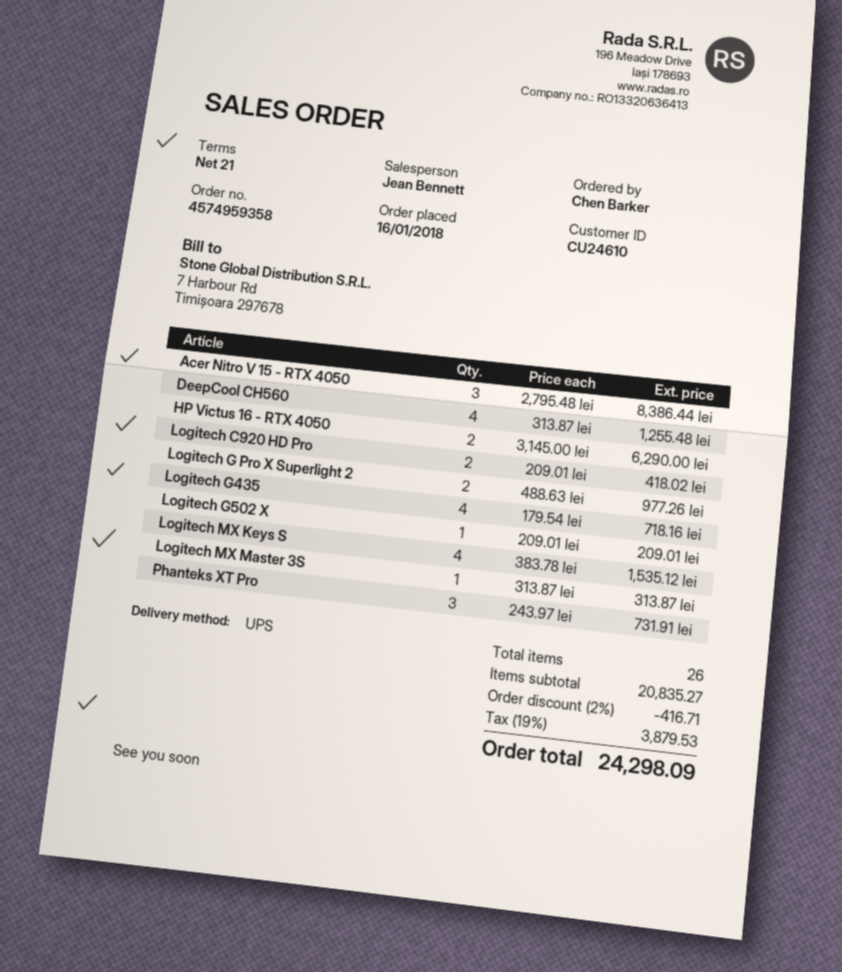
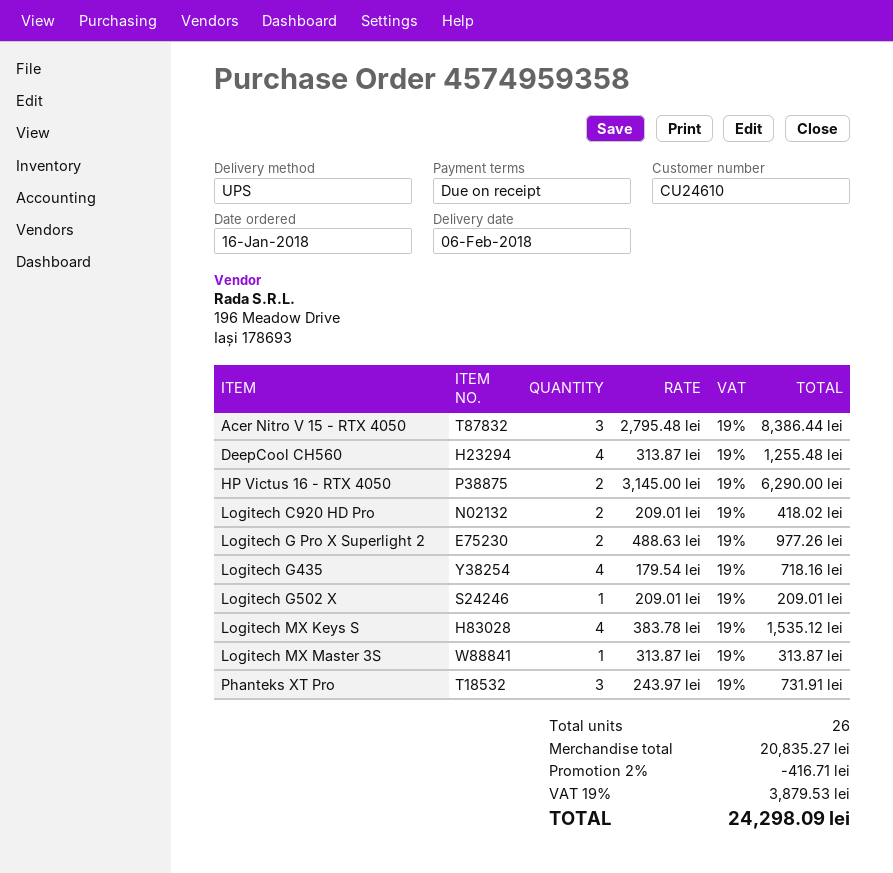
payment terms: 21 days -> on receipt

